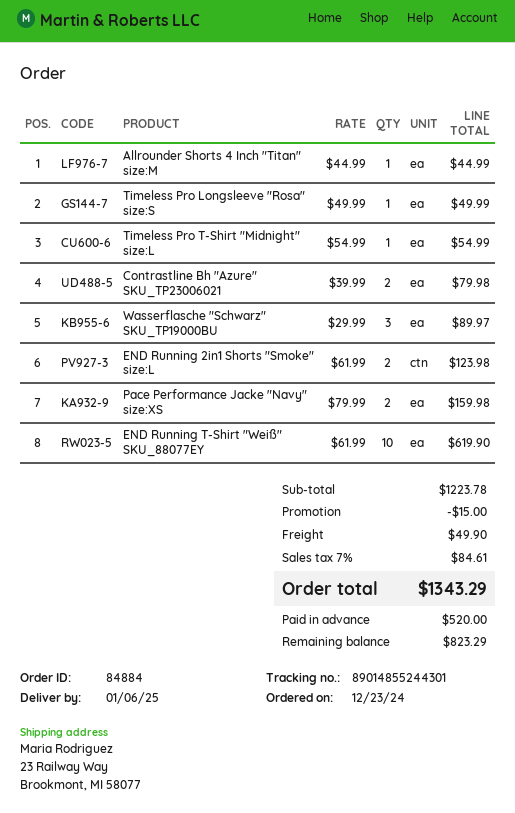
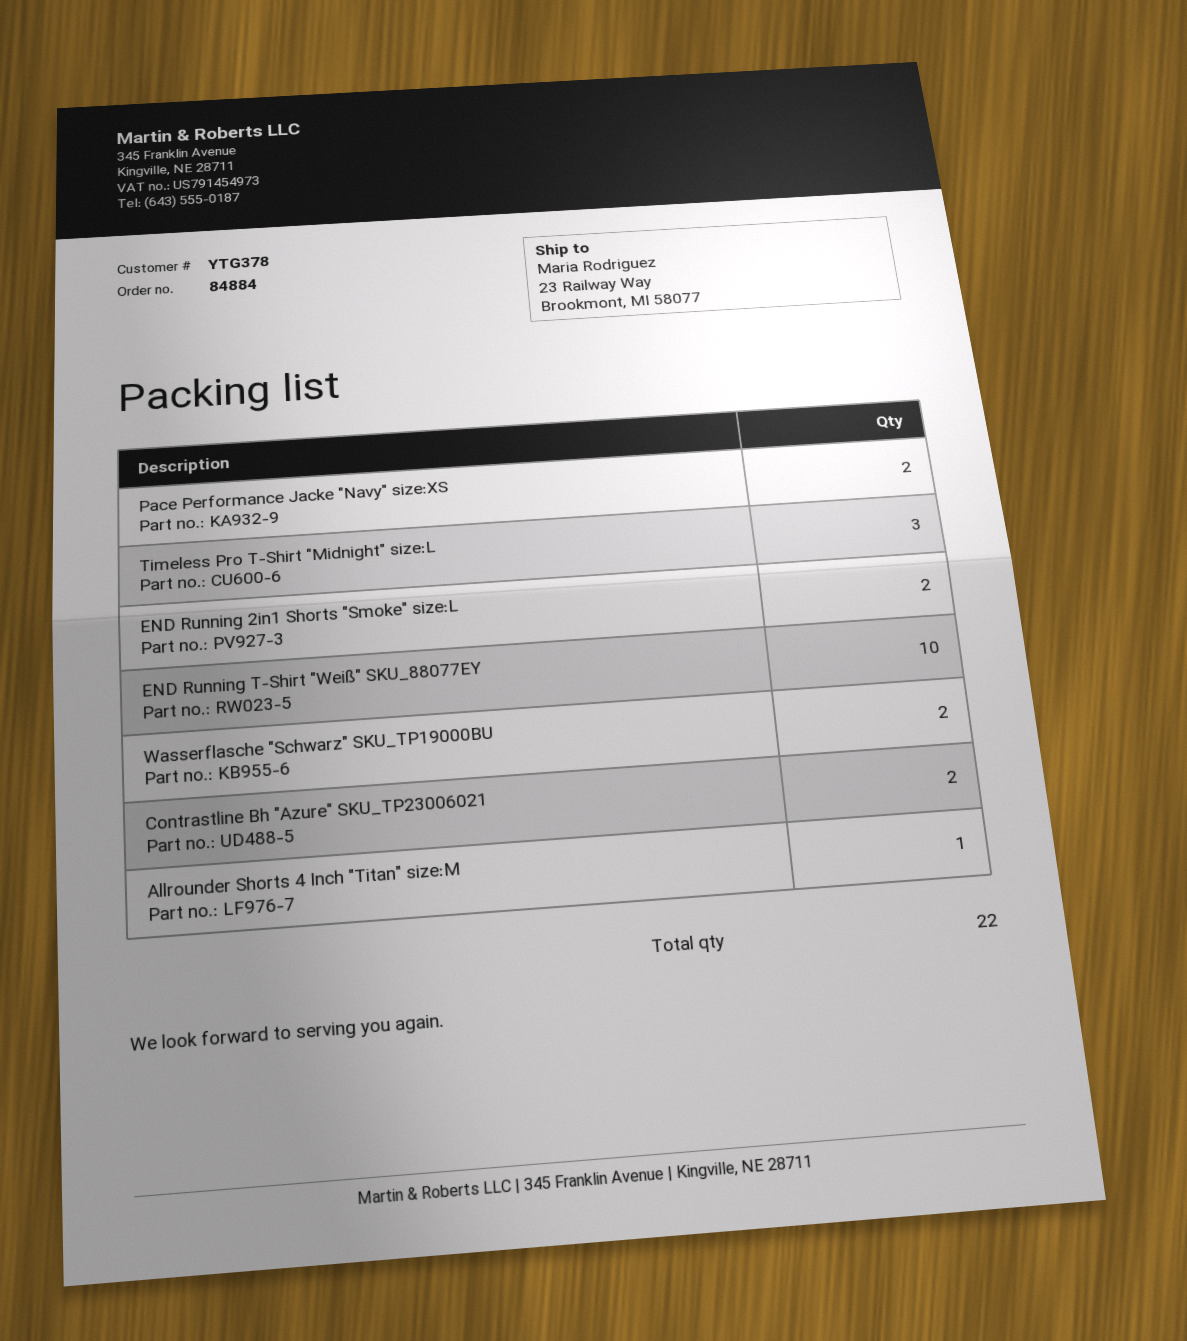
Timeless Pro Longsleeve "Rosa" size:S: 1 -> none
Timeless Pro T-Shirt "Midnight" size:L: 1 -> 3
Wasserflasche "Schwarz" SKU_TP19000BU: 3 -> 2

